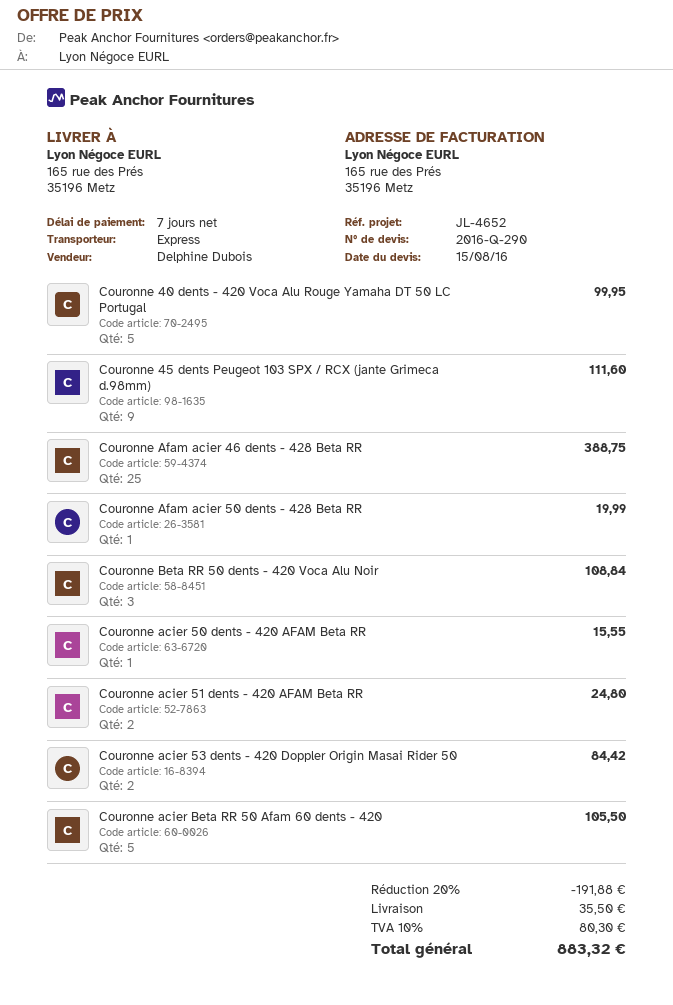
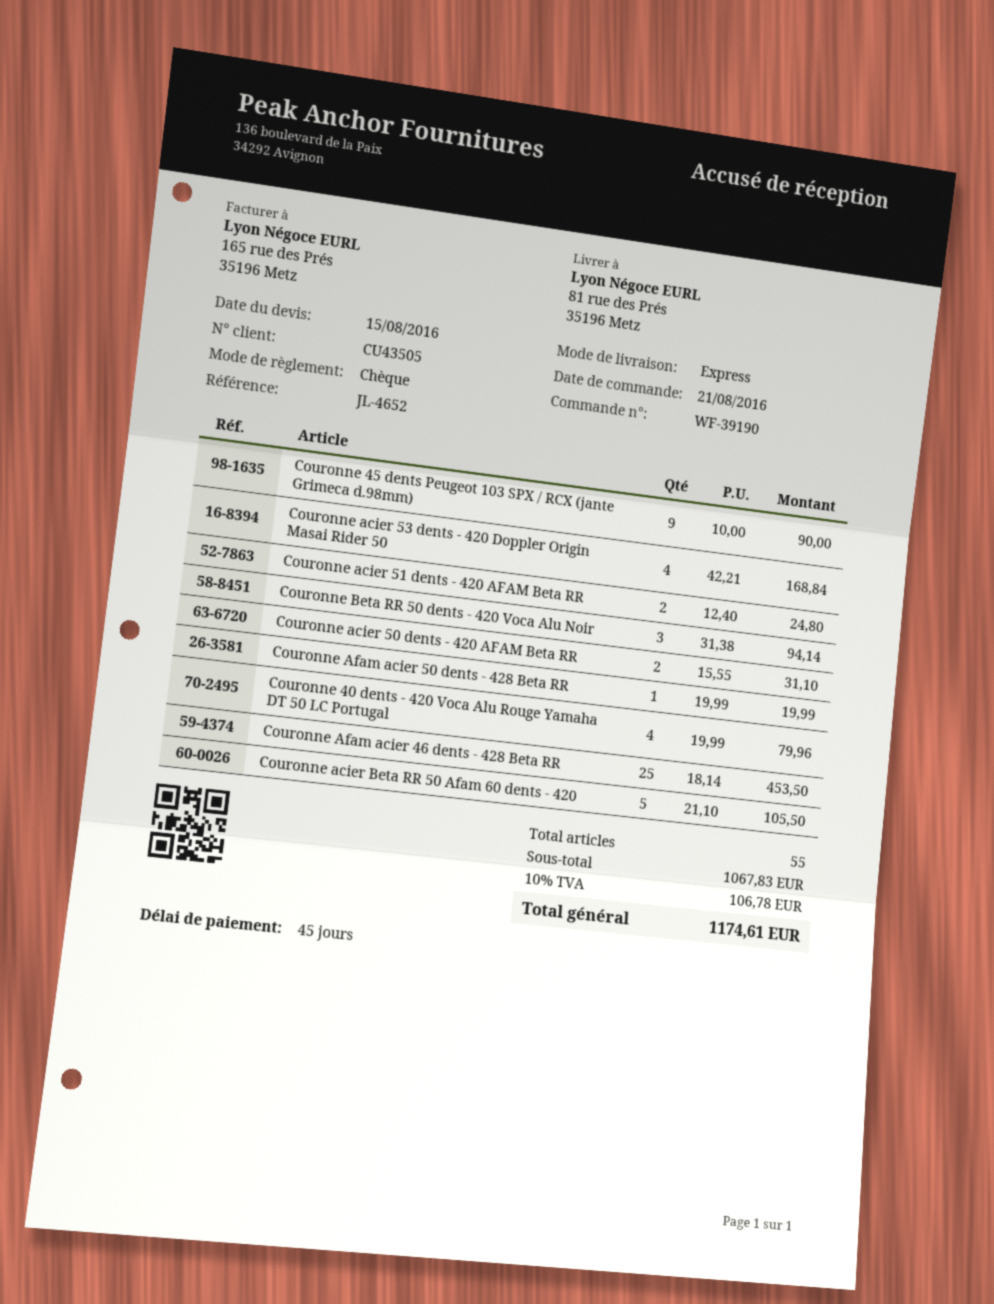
payment terms: 7 days -> 45 days
ship to: 165 rue des Prés, 35196 Metz -> 81 rue des Prés, 35196 Metz
Couronne 40 dents - 420 Voca Alu Rouge Yamaha DT 50 LC Portugal: 5 for 99.95 -> 4 for 79.96
Couronne 45 dents Peugeot 103 SPX / RCX (jante Grimeca d.98mm): 9 for 111.60 -> 9 for 90.00
Couronne Afam acier 46 dents - 428 Beta RR: 25 for 388.75 -> 25 for 453.50
Couronne Beta RR 50 dents - 420 Voca Alu Noir: 3 for 108.84 -> 3 for 94.14
Couronne acier 50 dents - 420 AFAM Beta RR: 1 for 15.55 -> 2 for 31.10
Couronne acier 53 dents - 420 Doppler Origin Masai Rider 50: 2 for 84.42 -> 4 for 168.84
discount: 20% = 191.88 -> none
shipping: 35.50 -> none
tax: 10% = 80.30 -> 10% = 106.78
total: 883.32 -> 1174.61

